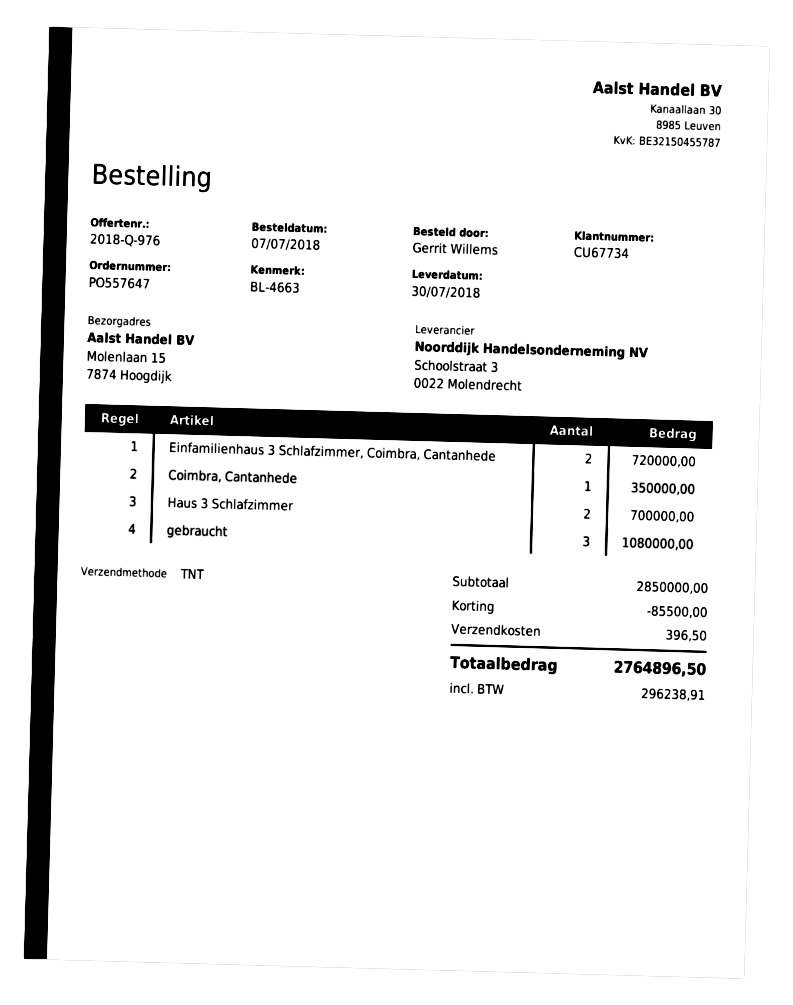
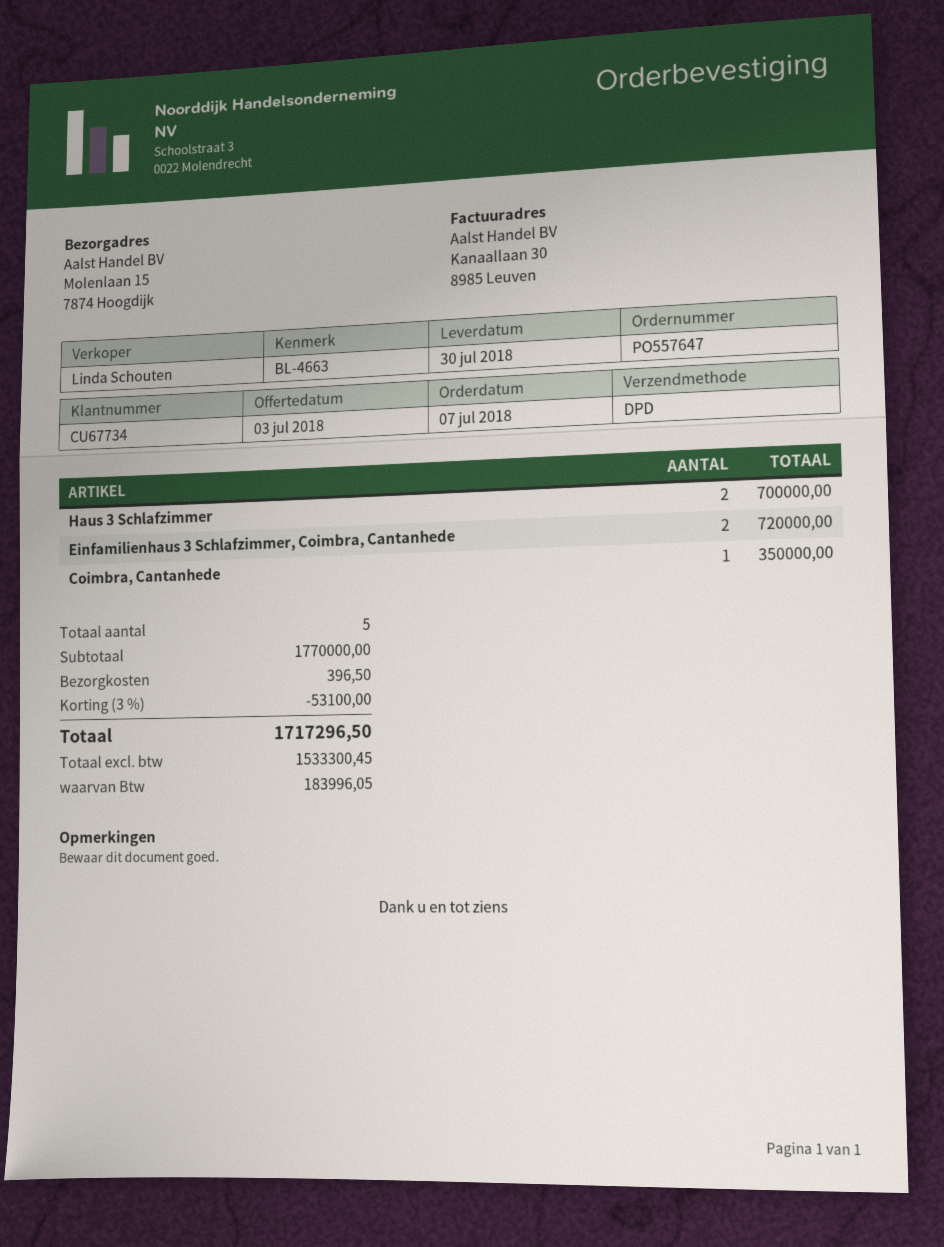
shipping method: TNT -> DPD
gebraucht: 3 for 1080000.00 -> none
subtotal: 2850000.00 -> 1770000.00
discount: 85500.00 -> 53100.00
tax: 296238.91 -> 183996.05
total: 2764896.50 -> 1717296.50

